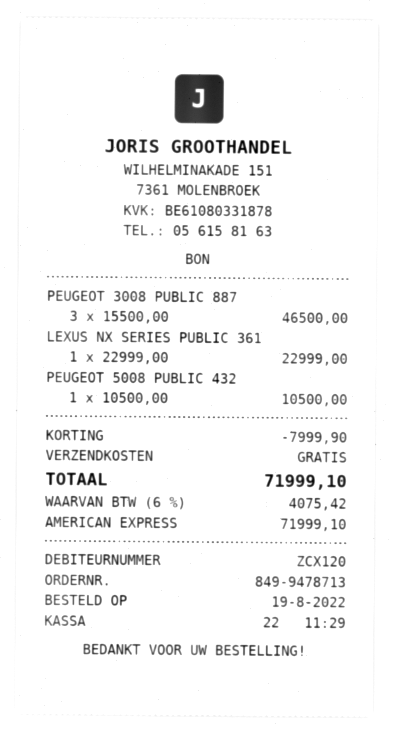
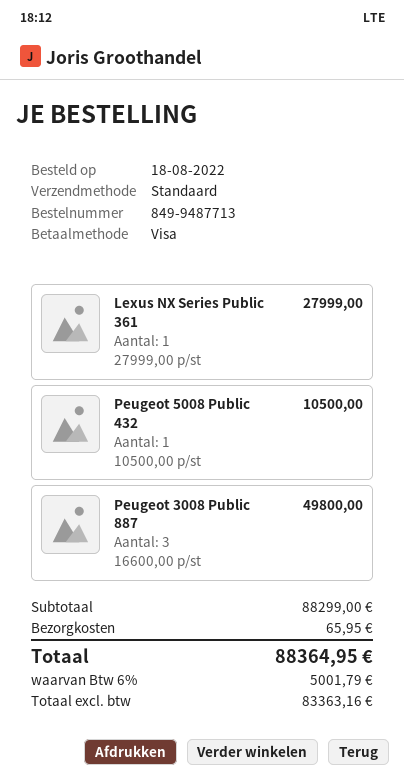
order number: 849-9478713 -> 849-9487713
order date: 2022-08-19 -> 2022-08-18
payment method: American Express -> Visa
PEUGEOT 3008 PUBLIC 887: 3 x 15500.00 = 46500.00 -> 3 x 16600.00 = 49800.00
LEXUS NX SERIES PUBLIC 361: 1 x 22999.00 = 22999.00 -> 1 x 27999.00 = 27999.00
discount: 7999.90 -> none
shipping: 0.00 -> 65.95
tax: 6% = 4075.42 -> 6% = 5001.79
total: 71999.10 -> 88364.95

